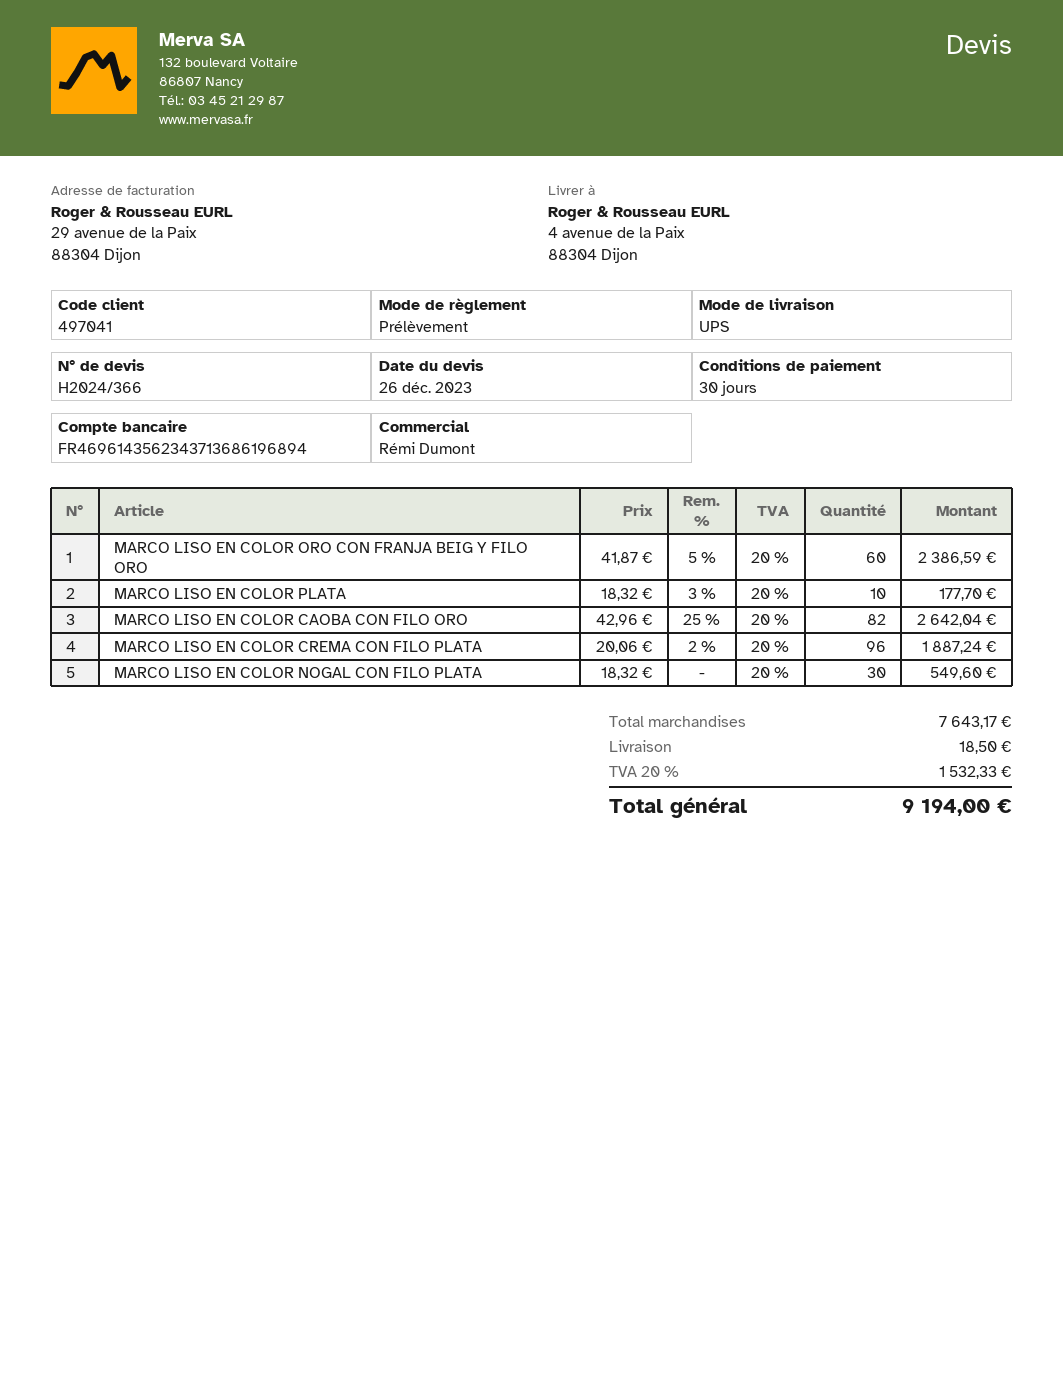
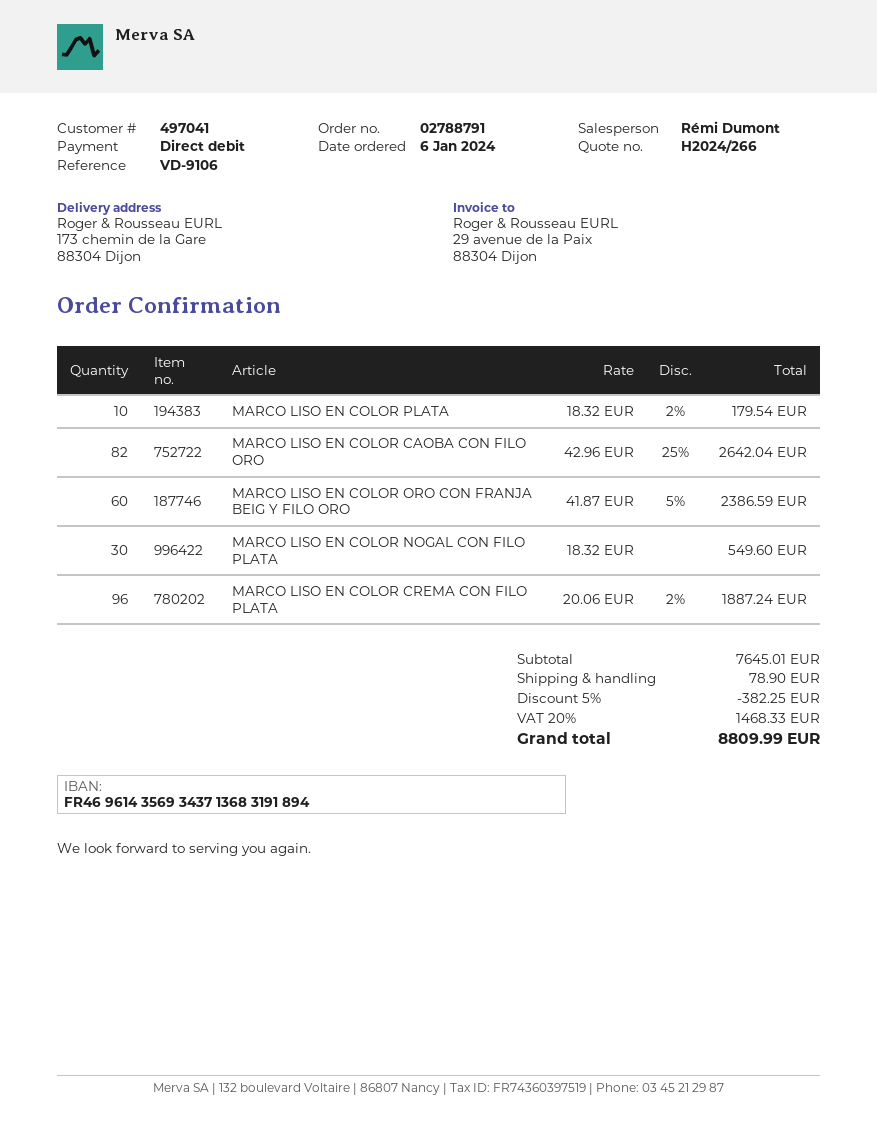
quote number: H2024/366 -> H2024/266
bank account: FR4696143562343713686196894 -> FR4696143569343713683191894
ship to: 4 avenue de la Paix, 88304 Dijon -> 173 chemin de la Gare, 88304 Dijon
MARCO LISO EN COLOR PLATA: 10 x 18.32 - 3% = 177.70 -> 10 x 18.32 - 2% = 179.54
subtotal: 7643.17 -> 7645.01
discount: none -> 5% = 382.25
shipping: 18.50 -> 78.90
tax: 20% = 1532.33 -> 20% = 1468.33
total: 9194.00 -> 8809.99

